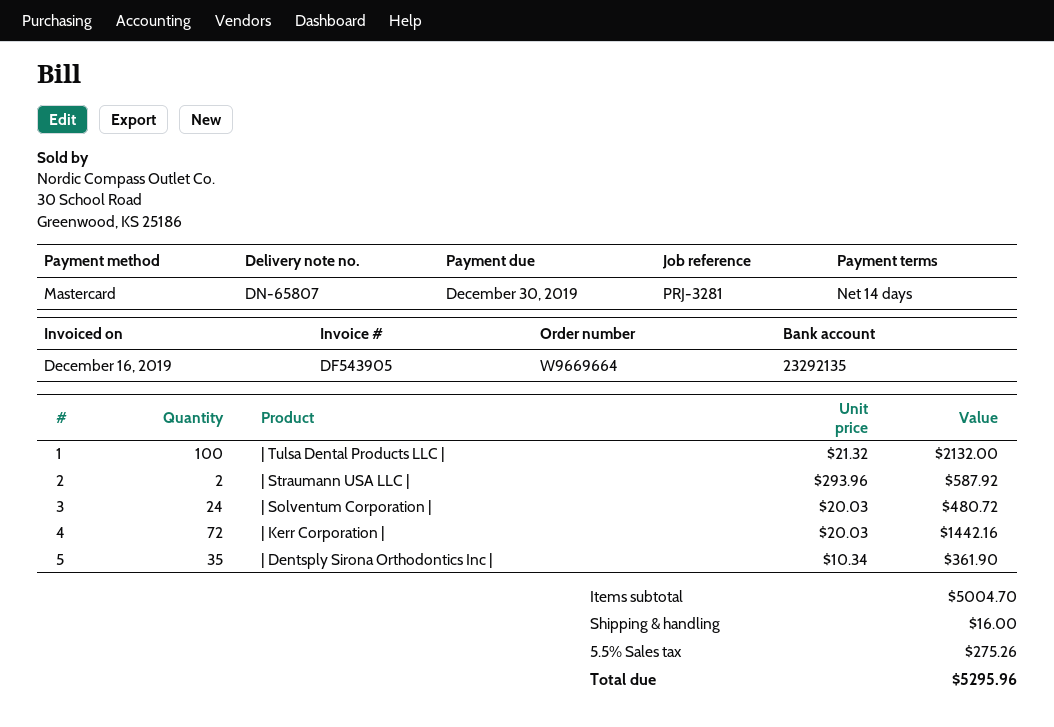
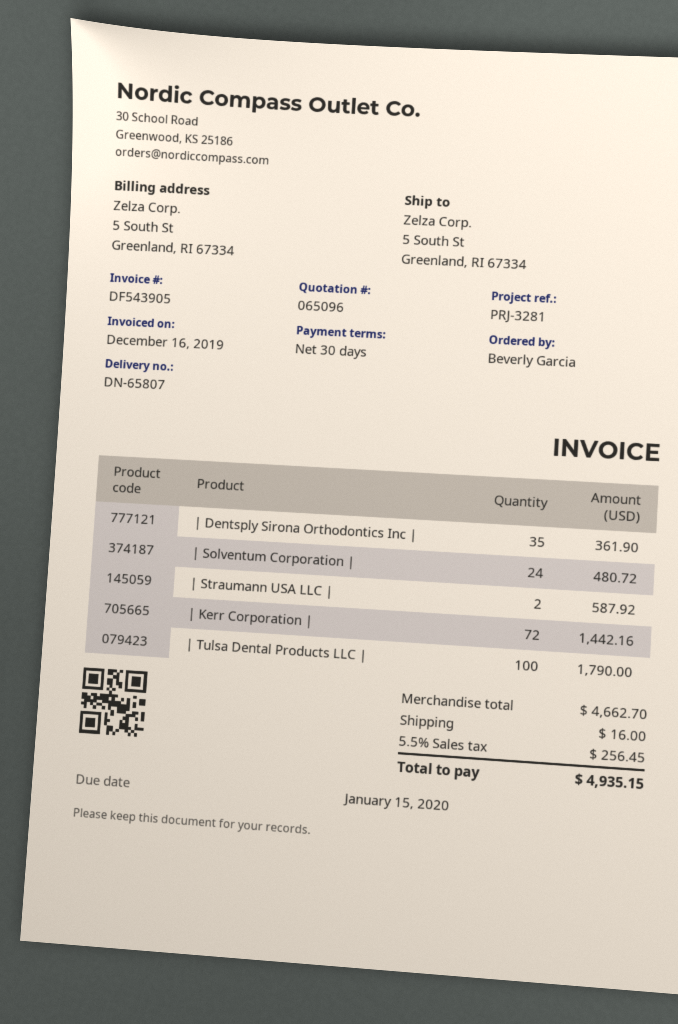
payment terms: 14 days -> 30 days
due date: 2019-12-30 -> 2020-01-15
| Tulsa Dental Products LLC |: 100 for 2132.00 -> 100 for 1790.00
subtotal: 5004.70 -> 4662.70
tax: 5.5% = 275.26 -> 5.5% = 256.45
total: 5295.96 -> 4935.15

